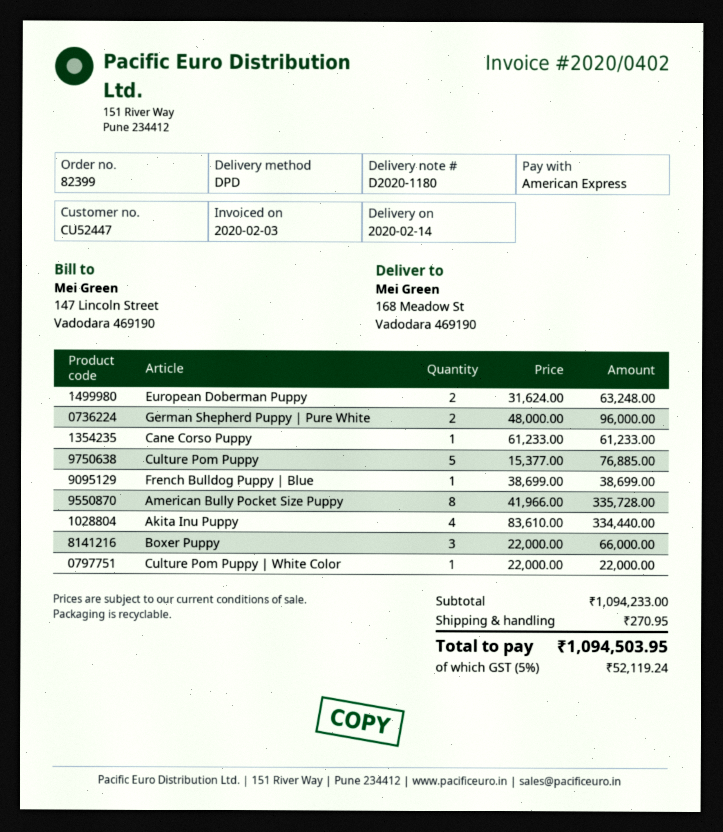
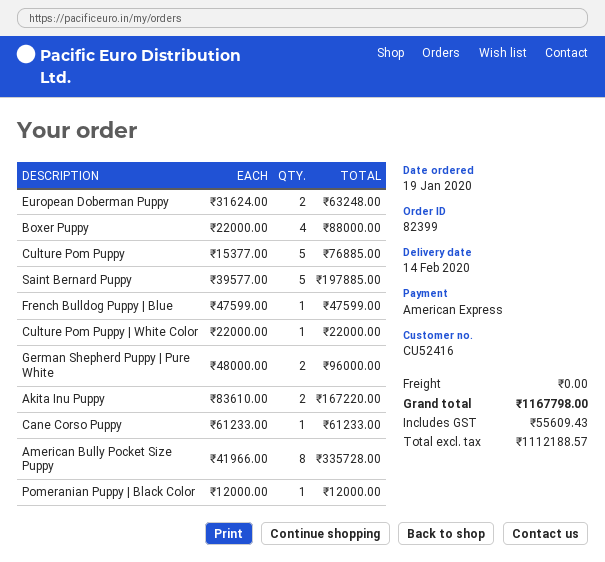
customer number: CU52447 -> CU52416
French Bulldog Puppy | Blue: 1 x 38699.00 = 38699.00 -> 1 x 47599.00 = 47599.00
Akita Inu Puppy: 4 x 83610.00 = 334440.00 -> 2 x 83610.00 = 167220.00
Boxer Puppy: 3 x 22000.00 = 66000.00 -> 4 x 22000.00 = 88000.00
Saint Bernard Puppy: none -> 5 x 39577.00 = 197885.00
Pomeranian Puppy | Black Color: none -> 1 x 12000.00 = 12000.00
shipping: 270.95 -> 0.00
tax: 52119.24 -> 55609.43
total: 1094503.95 -> 1167798.00

